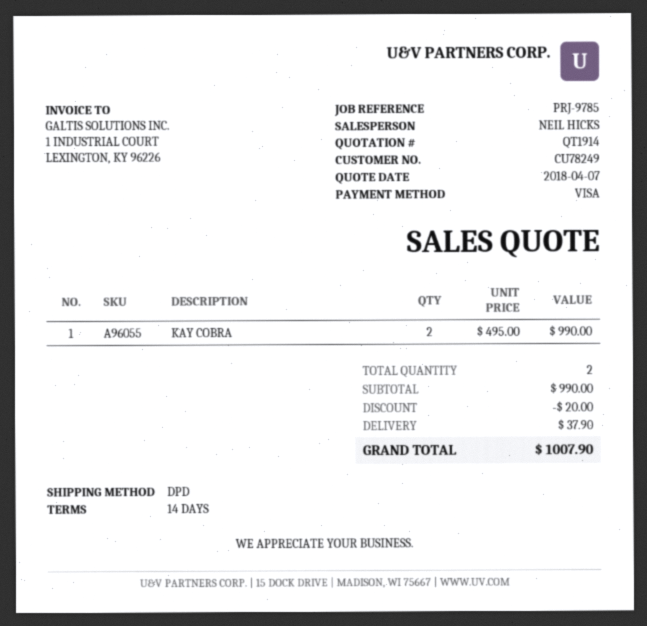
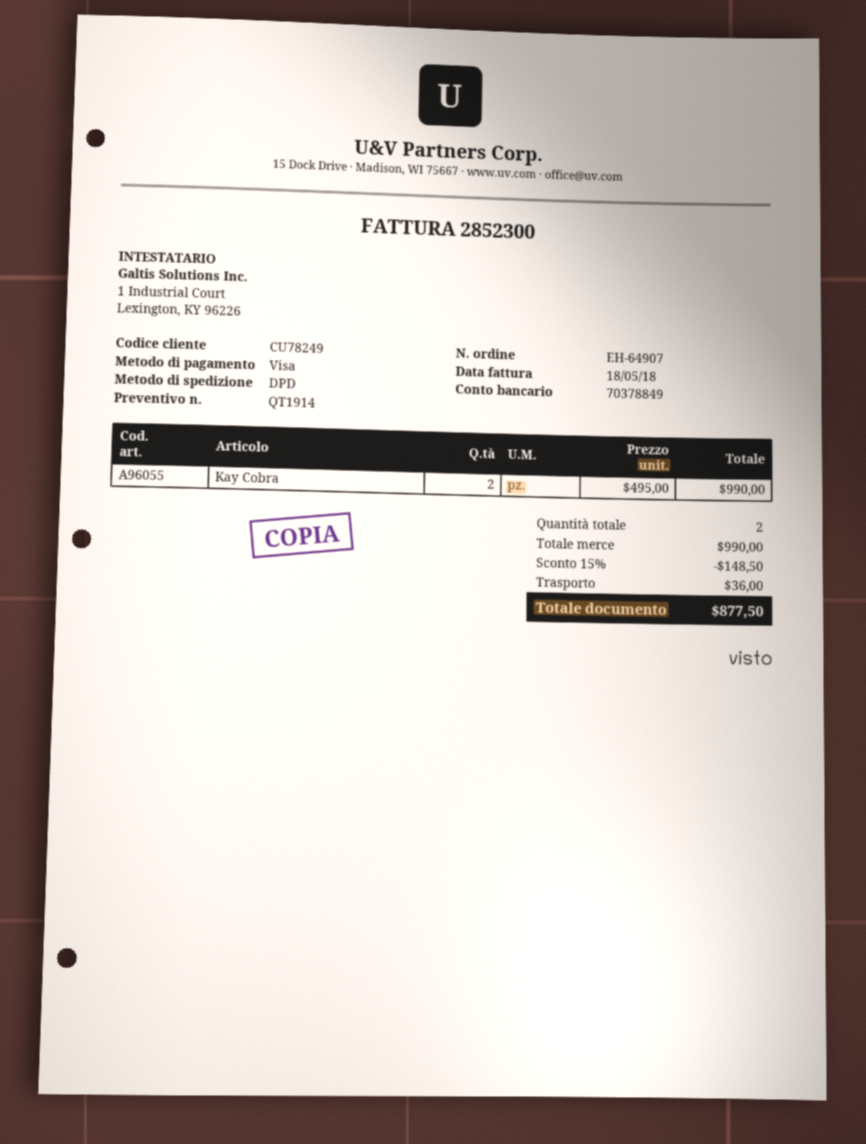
discount: 20.00 -> 148.50
shipping: 37.90 -> 36.00
total: 1007.90 -> 877.50

